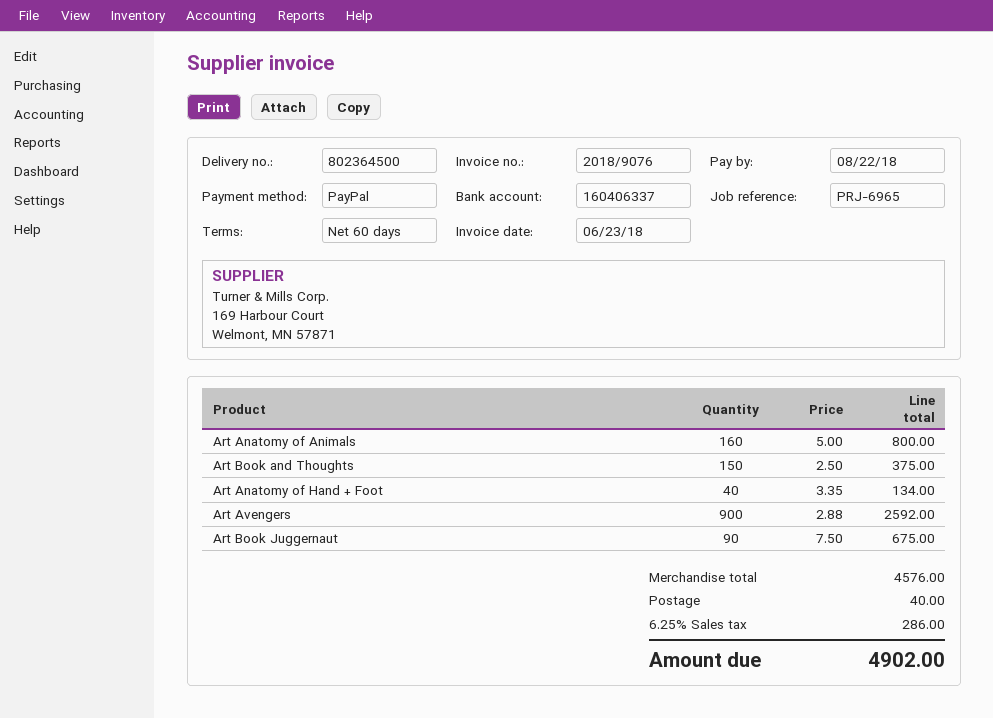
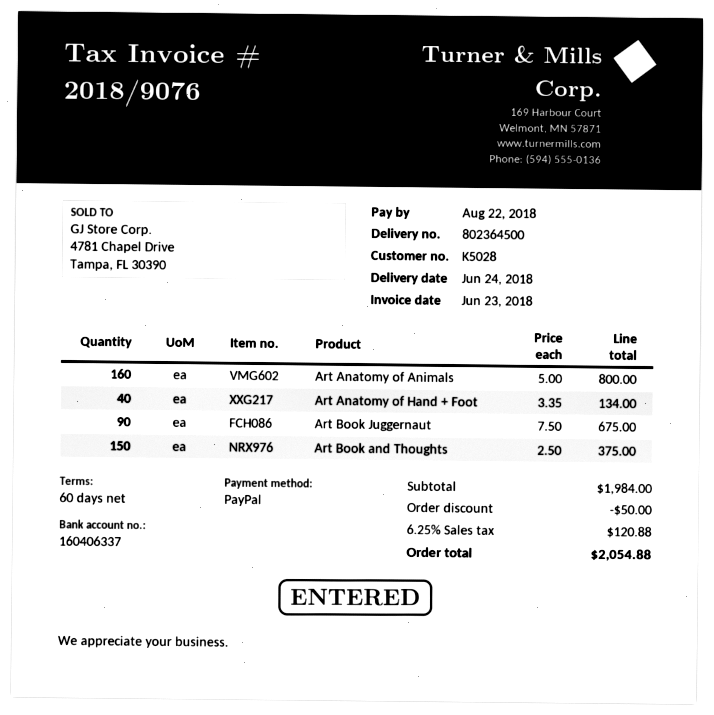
Art Avengers: 900 x 2.88 = 2592.00 -> none
subtotal: 4576.00 -> 1984.00
discount: none -> 50.00
shipping: 40.00 -> none
tax: 6.25% = 286.00 -> 6.25% = 120.88
total: 4902.00 -> 2054.88

